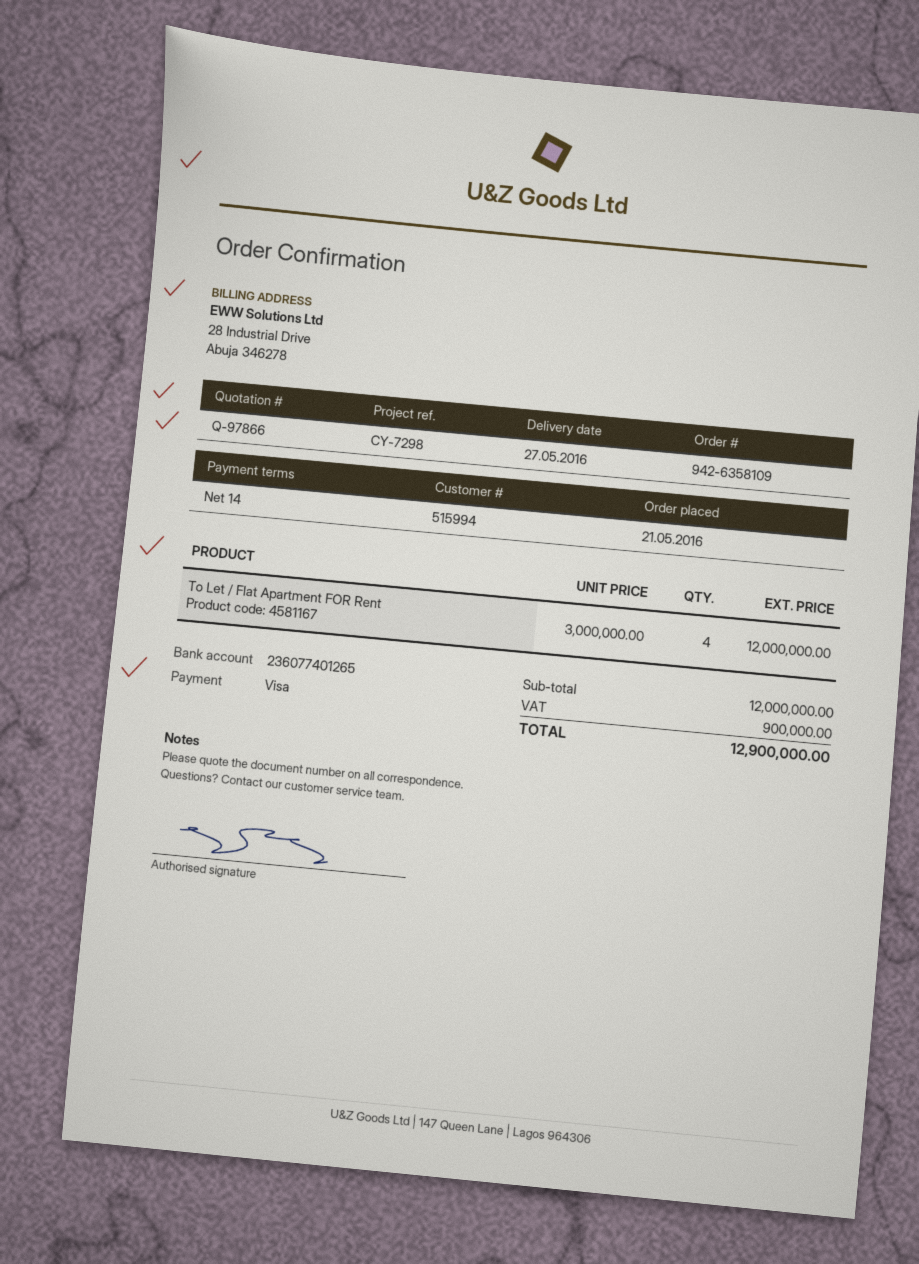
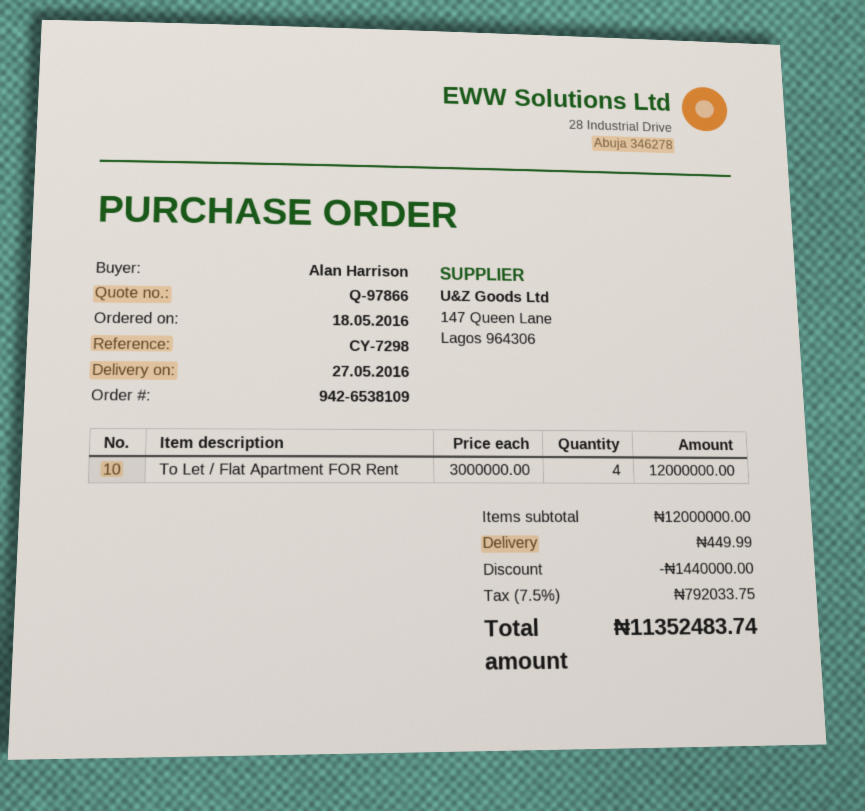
order number: 942-6358109 -> 942-6538109
order date: 2016-05-21 -> 2016-05-18
discount: none -> 1440000.00
shipping: none -> 449.99
tax: 900000.00 -> 792033.75
total: 12900000.00 -> 11352483.74

